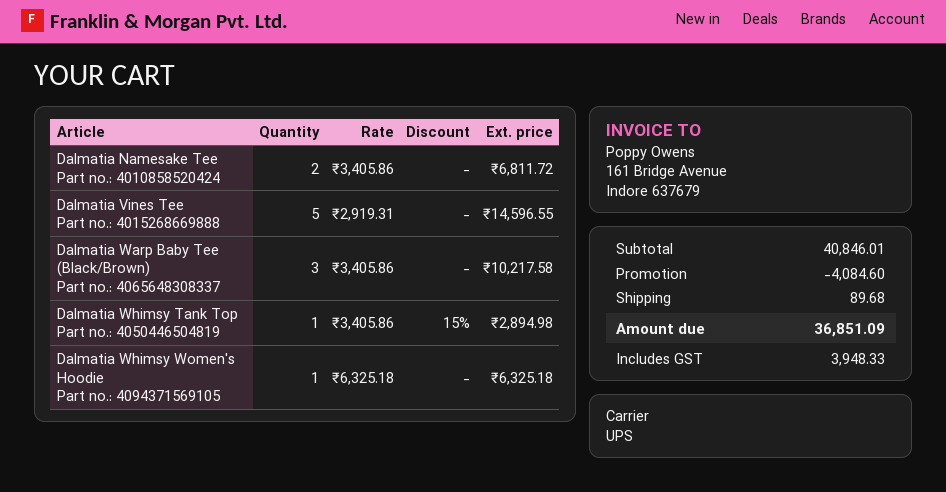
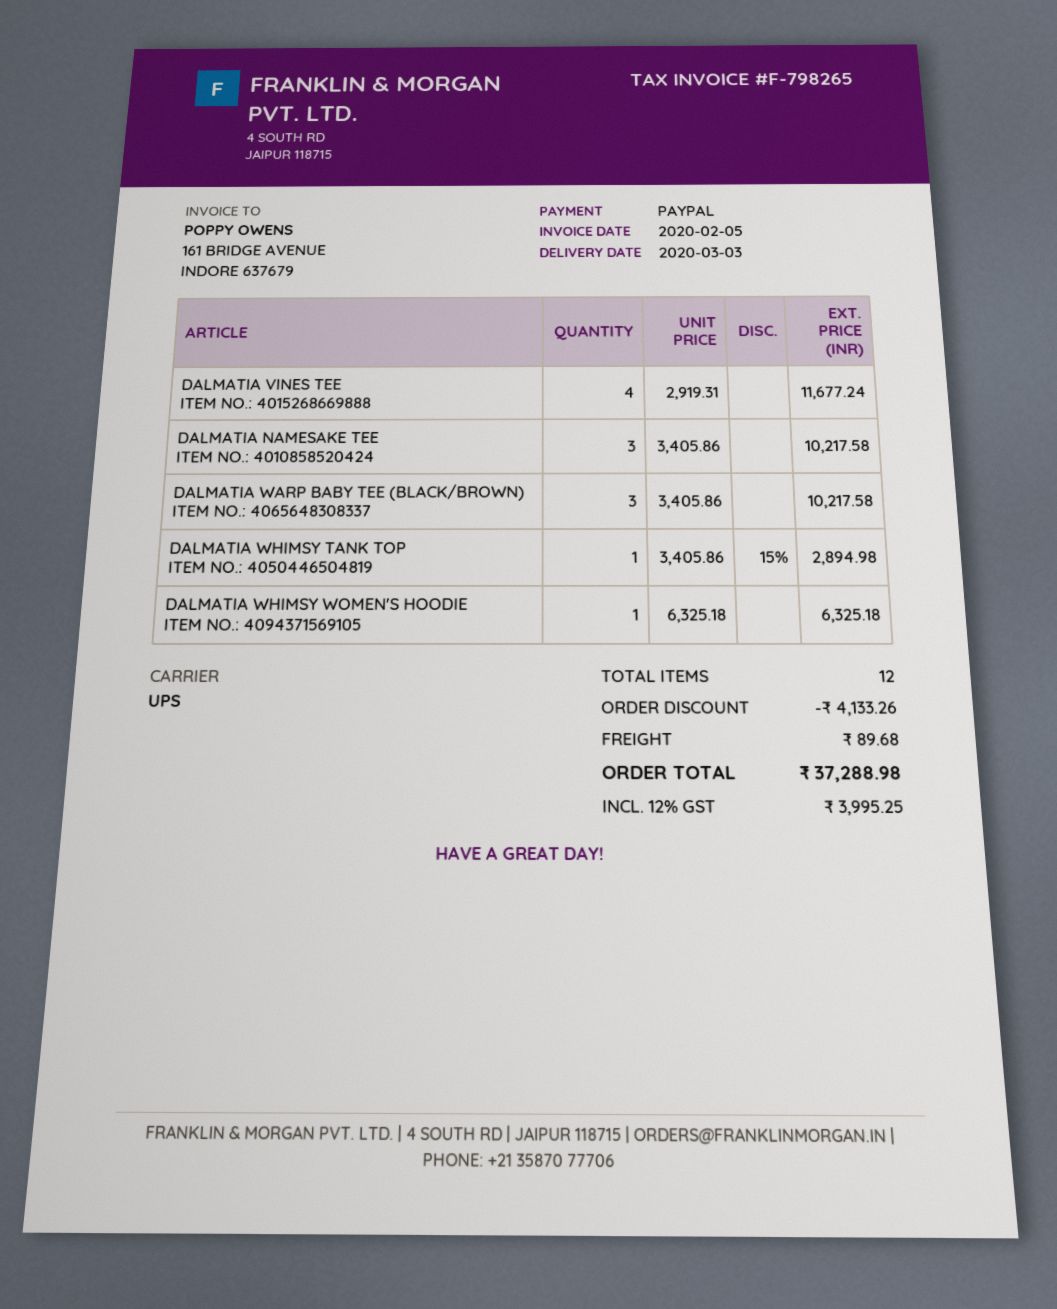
Dalmatia Namesake Tee: 2 x 3405.86 = 6811.72 -> 3 x 3405.86 = 10217.58
Dalmatia Vines Tee: 5 x 2919.31 = 14596.55 -> 4 x 2919.31 = 11677.24
discount: 4084.60 -> 4133.26
tax: 3948.33 -> 3995.25
total: 36851.09 -> 37288.98

